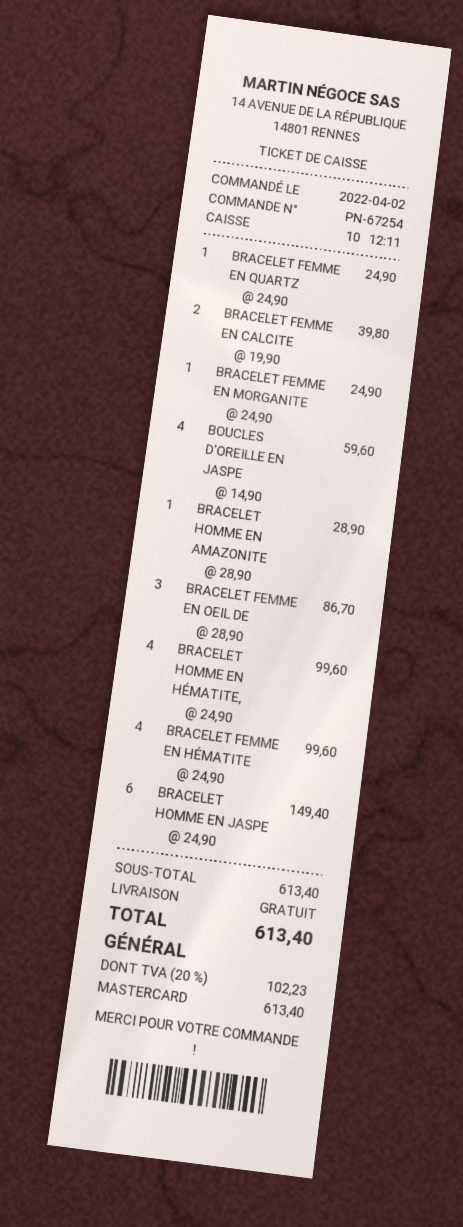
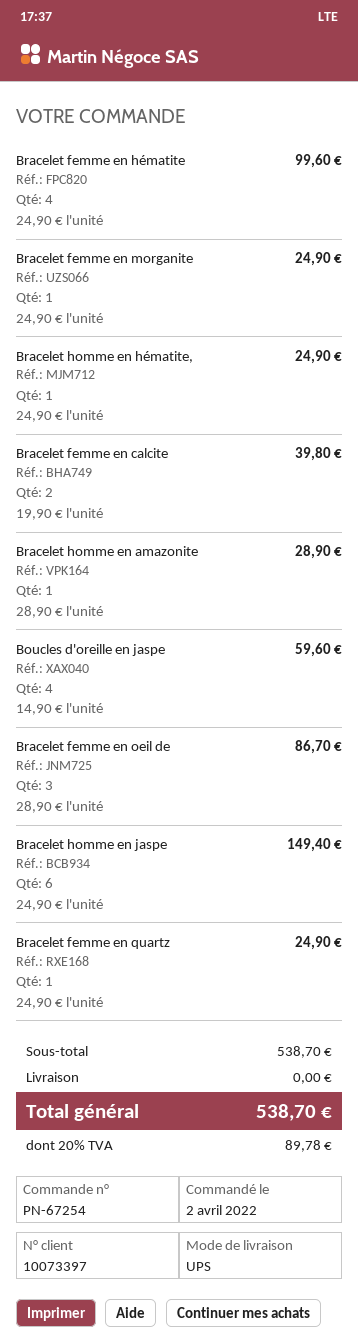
BRACELET HOMME EN HÉMATITE,: 4 x 24.90 = 99.60 -> 1 x 24.90 = 24.90
subtotal: 613.40 -> 538.70
tax: 20% = 102.23 -> 20% = 89.78
total: 613.40 -> 538.70

